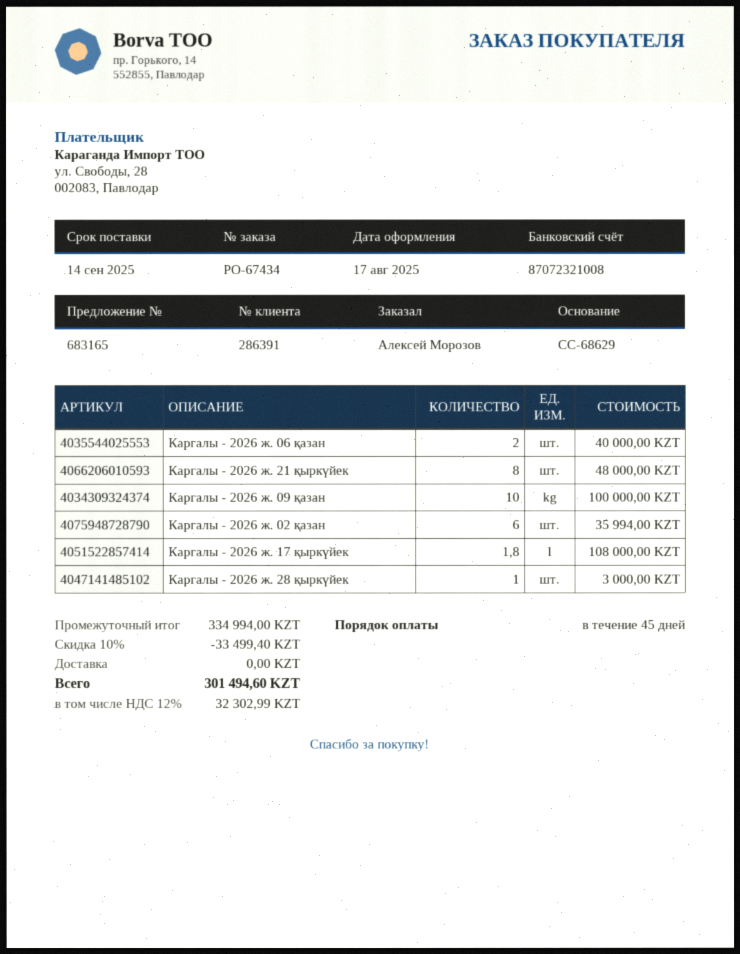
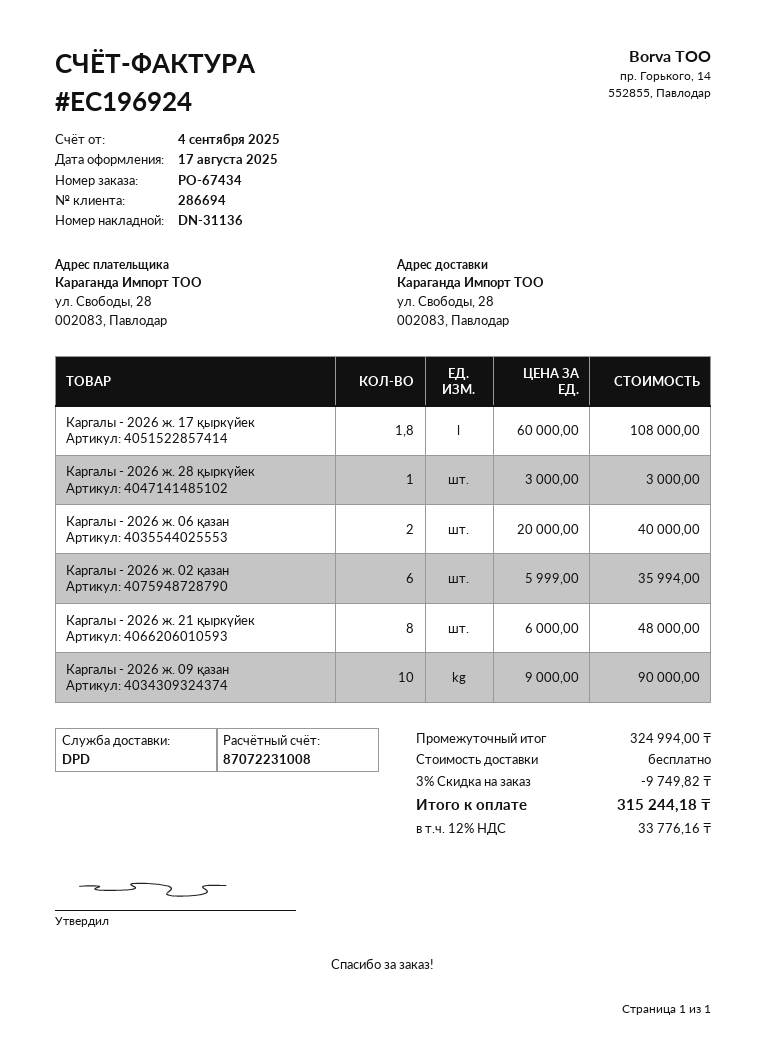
customer number: 286391 -> 286694
bank account: 87072321008 -> 87072231008
Каргалы - 2026 ж. 09 қазан: 10 for 100000.00 -> 10 for 90000.00
subtotal: 334994.00 -> 324994.00
discount: 10% = 33499.40 -> 3% = 9749.82
tax: 12% = 32302.99 -> 12% = 33776.16
total: 301494.60 -> 315244.18

